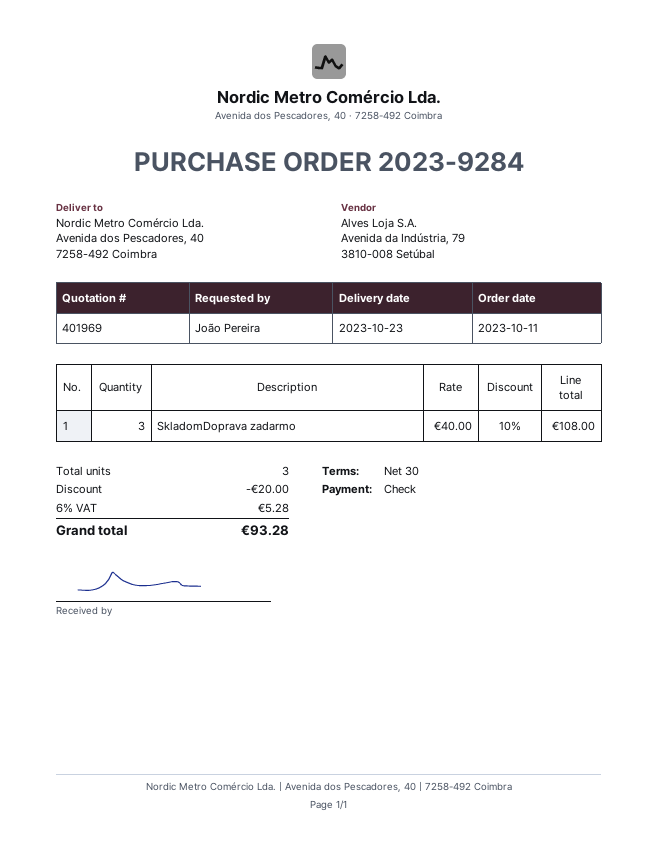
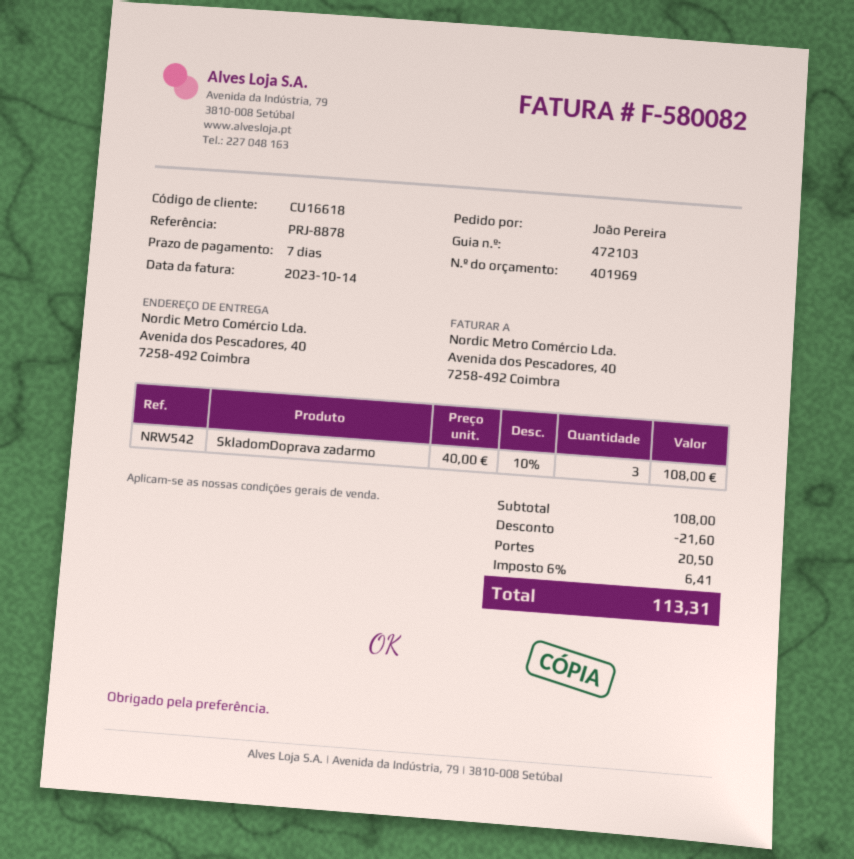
payment terms: 30 days -> 7 days
discount: 20.00 -> 21.60
shipping: none -> 20.50
tax: 6% = 5.28 -> 6% = 6.41
total: 93.28 -> 113.31

